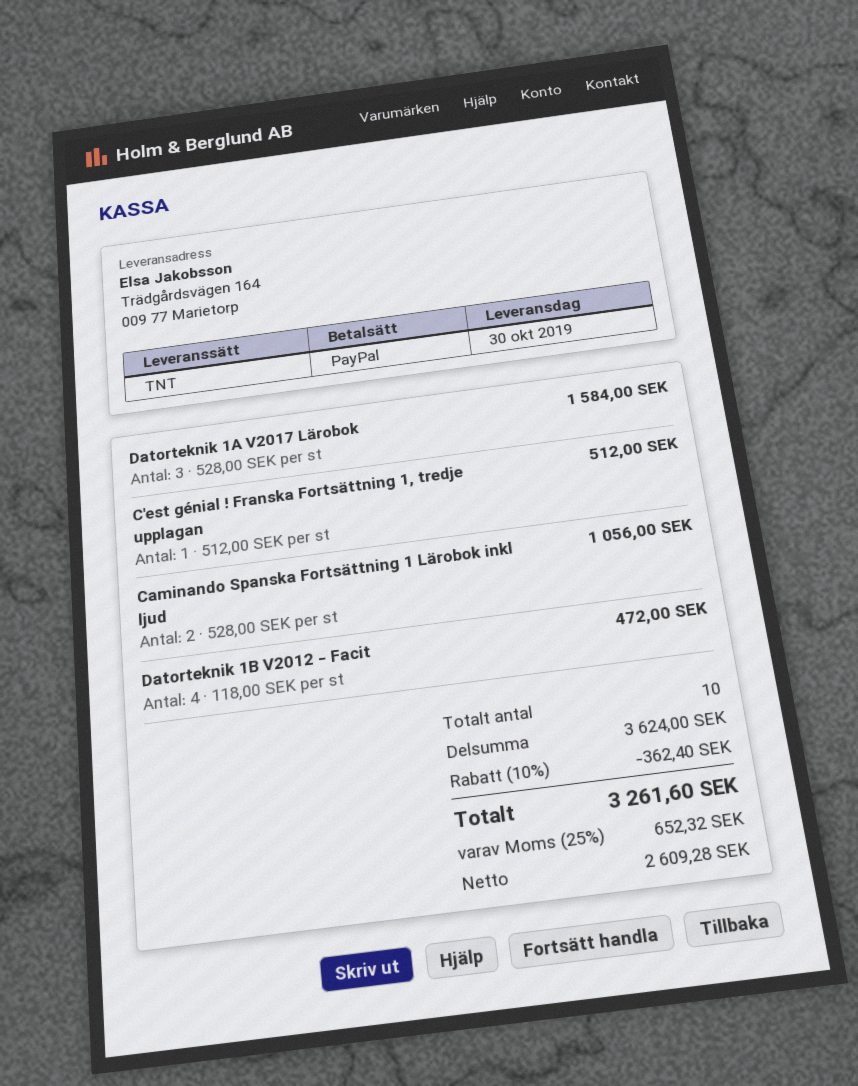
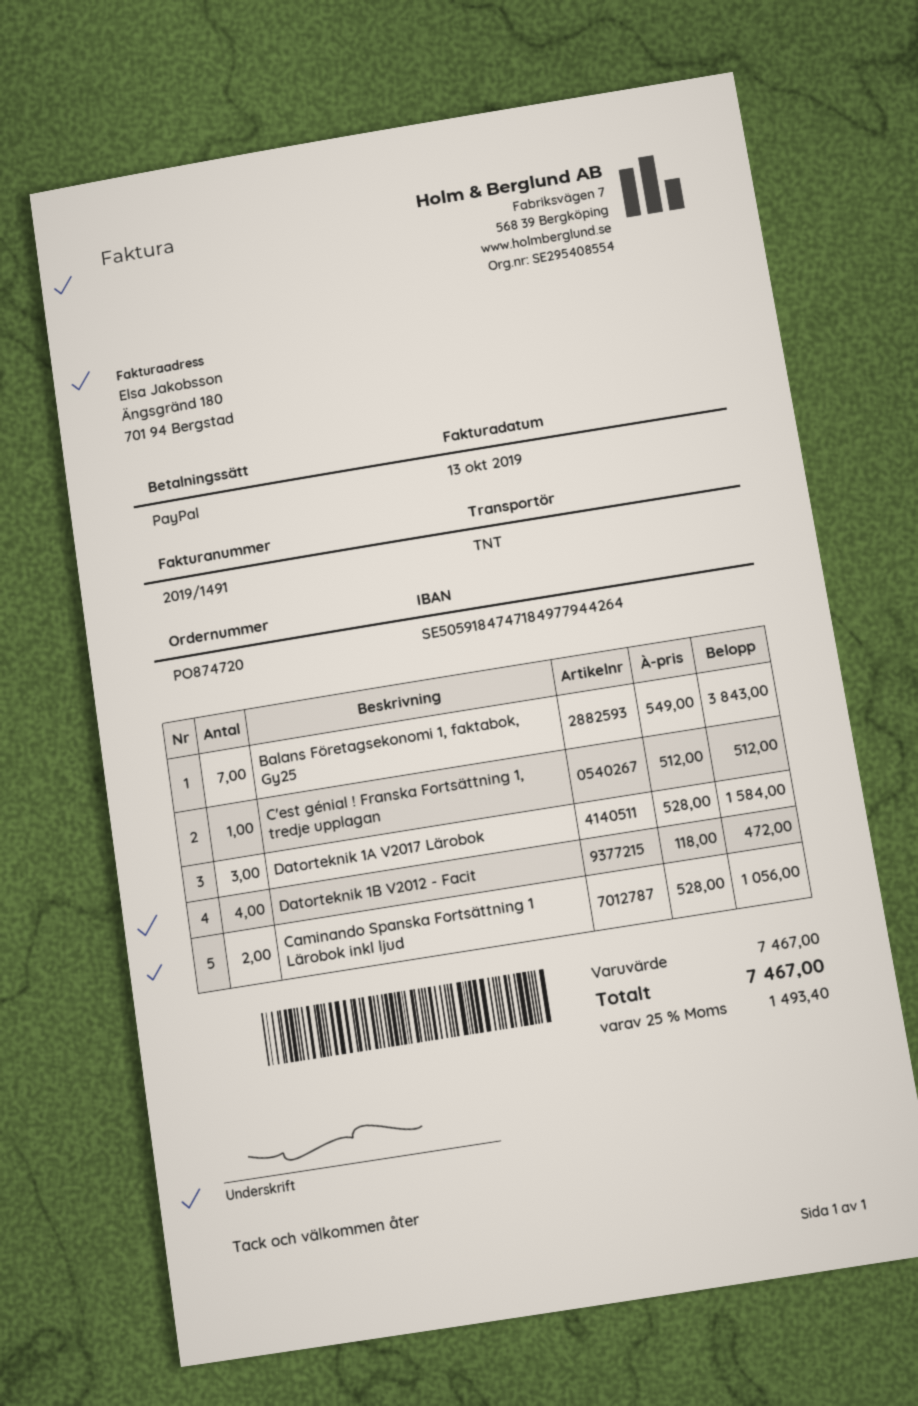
Balans Företagsekonomi 1, faktabok, Gy25: none -> 7 x 549.00 = 3843.00
subtotal: 3624.00 -> 7467.00
discount: 10% = 362.40 -> none
tax: 25% = 652.32 -> 25% = 1493.40
total: 3261.60 -> 7467.00

